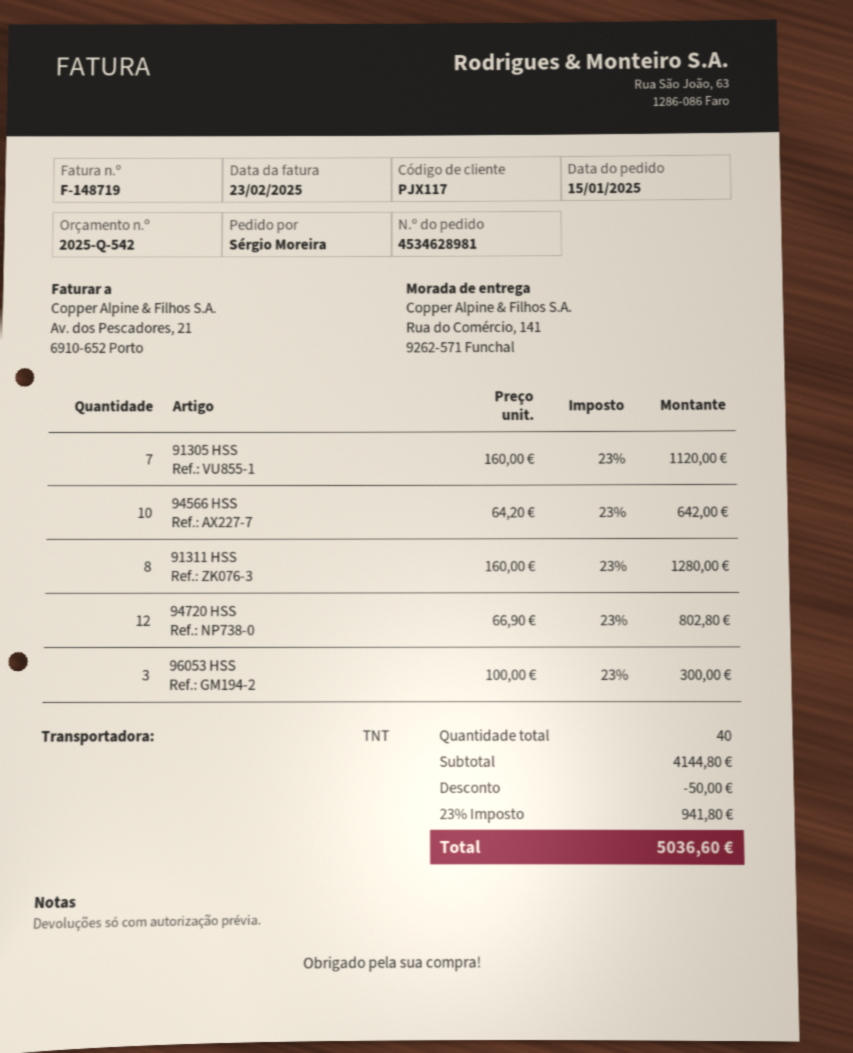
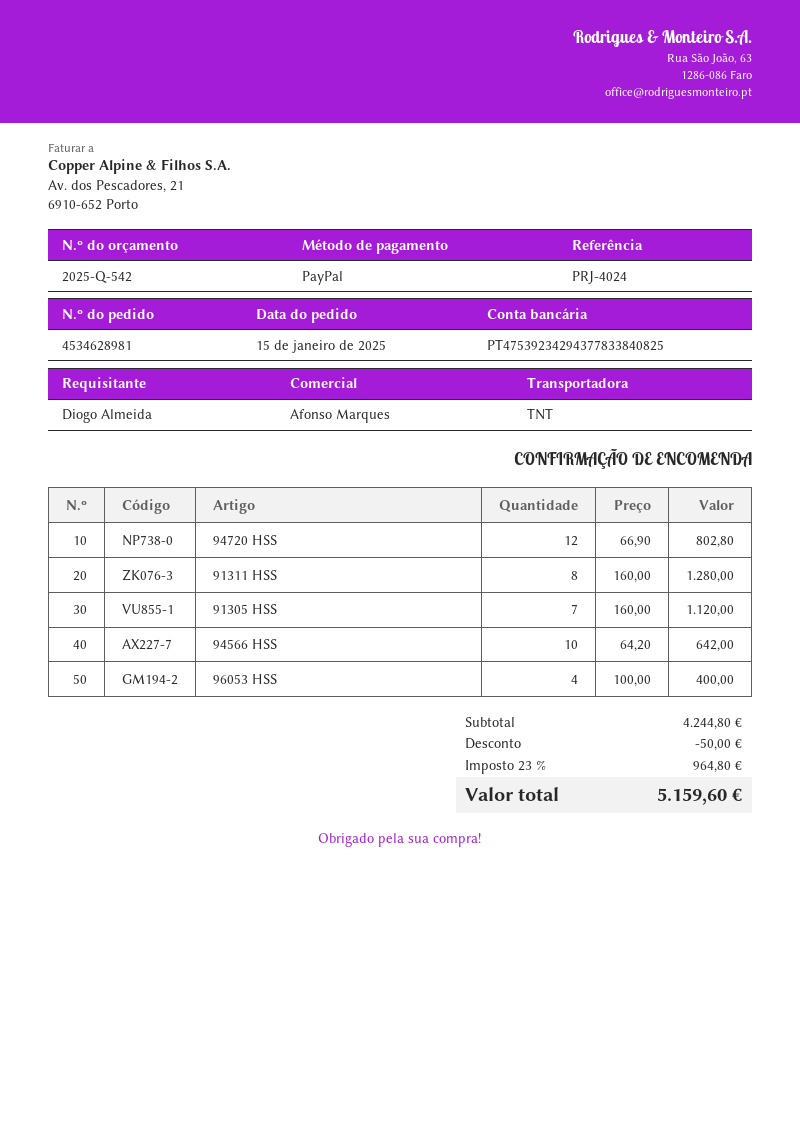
ordered by: Sérgio Moreira -> Diogo Almeida
96053 HSS: 3 x 100.00 = 300.00 -> 4 x 100.00 = 400.00
subtotal: 4144.80 -> 4244.80
tax: 23% = 941.80 -> 23% = 964.80
total: 5036.60 -> 5159.60

